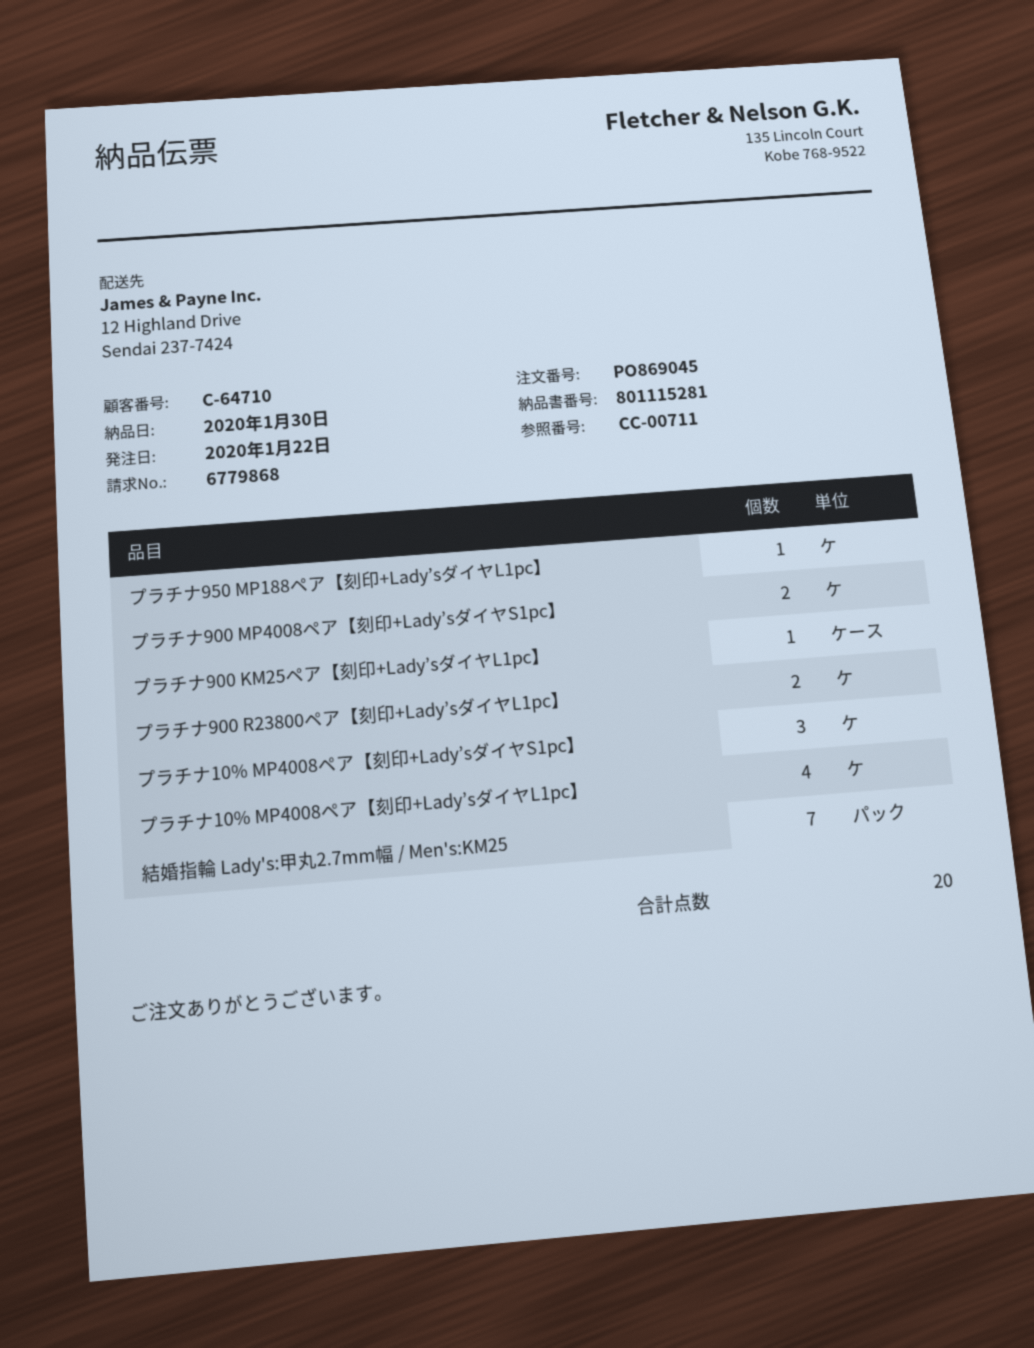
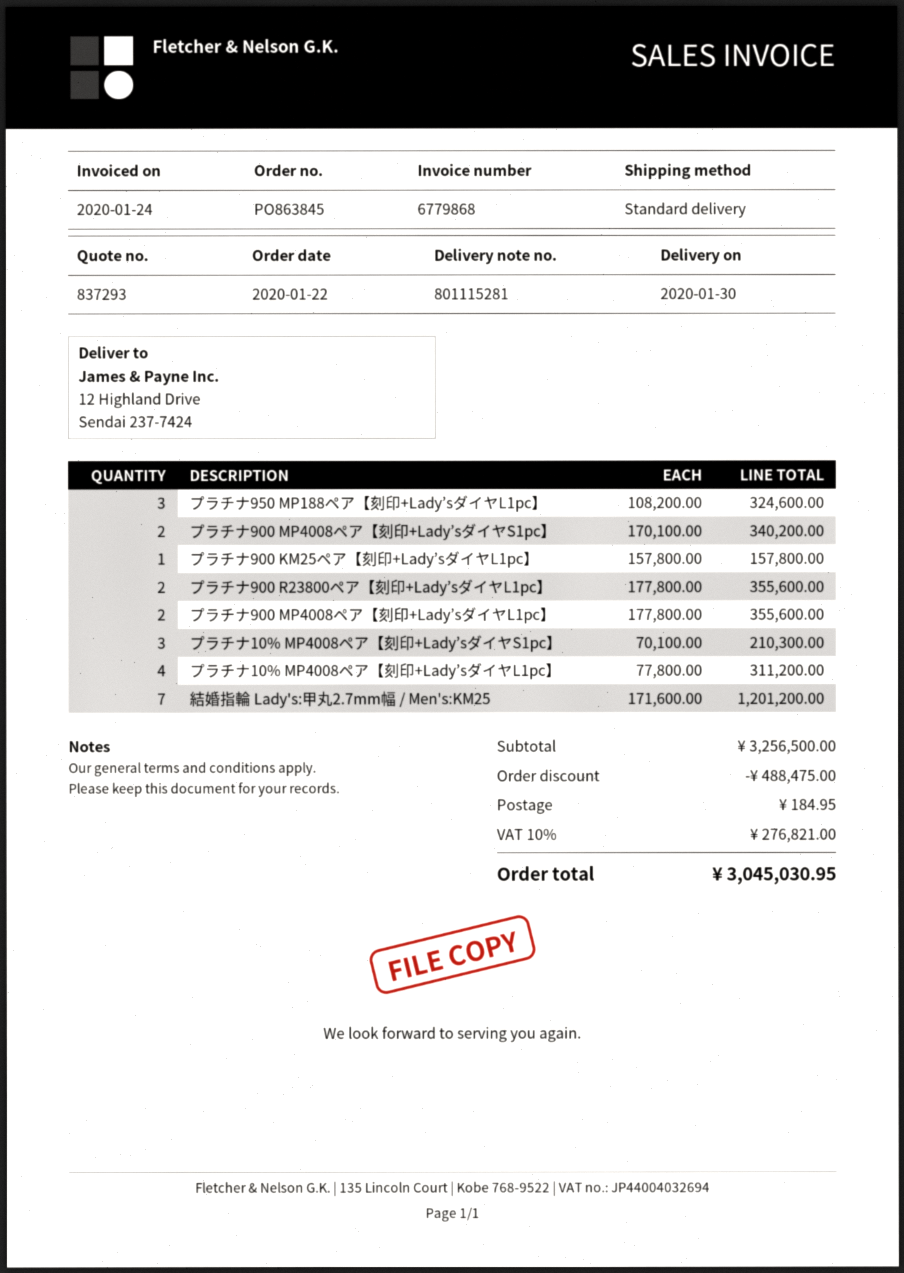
order number: PO869045 -> PO863845
プラチナ950 MP188ペア【刻印+Lady’sダイヤL1pc】: 1 -> 3
プラチナ900 MP4008ペア【刻印+Lady’sダイヤL1pc】: none -> 2

